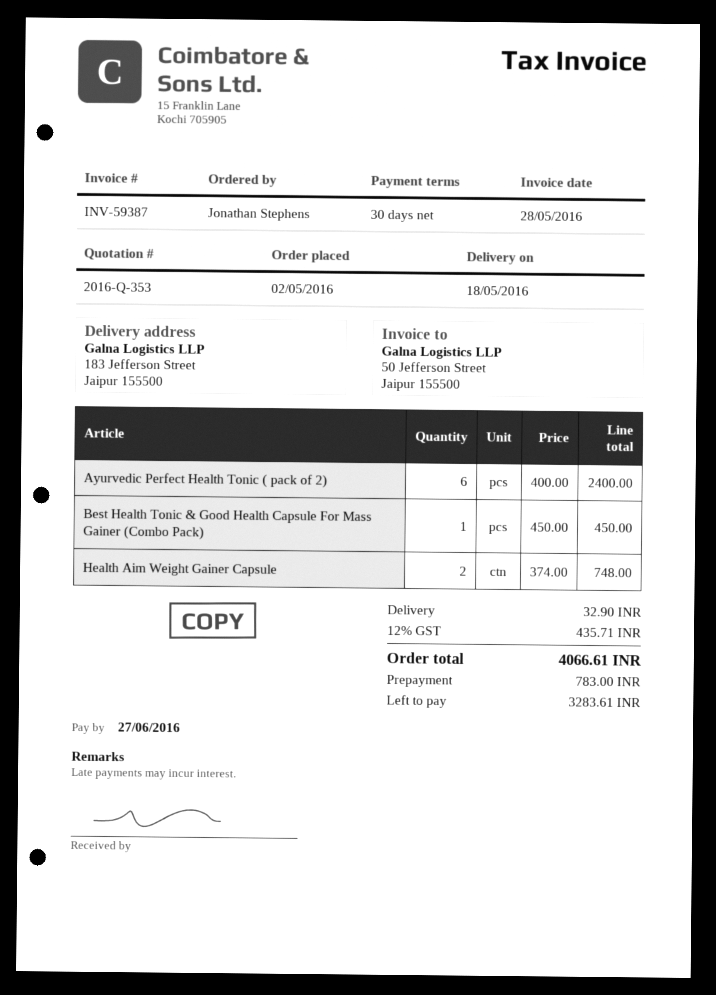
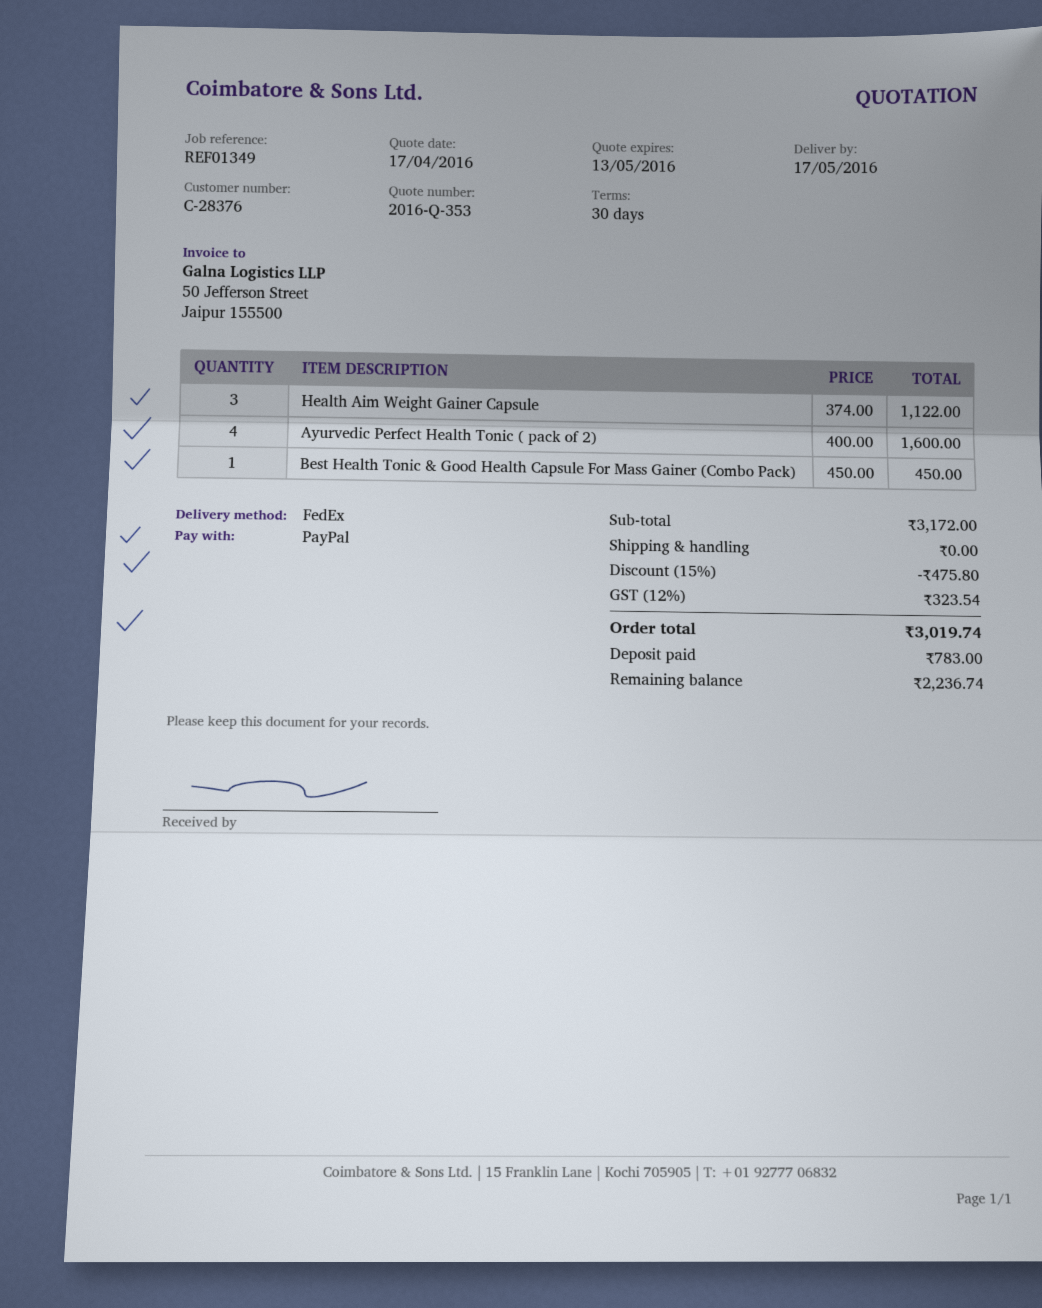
delivery date: 2016-05-18 -> 2016-05-17
Ayurvedic Perfect Health Tonic ( pack of 2): 6 x 400.00 = 2400.00 -> 4 x 400.00 = 1600.00
Health Aim Weight Gainer Capsule: 2 x 374.00 = 748.00 -> 3 x 374.00 = 1122.00
discount: none -> 15% = 475.80
shipping: 32.90 -> 0.00
tax: 12% = 435.71 -> 12% = 323.54
total: 4066.61 -> 3019.74
balance: 3283.61 -> 2236.74

